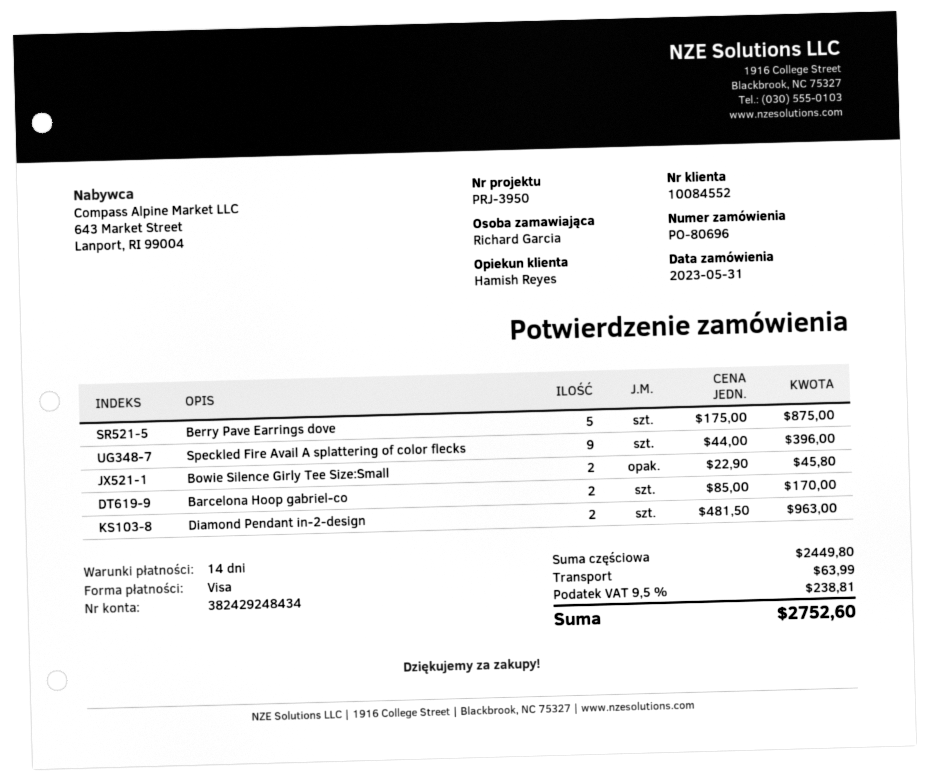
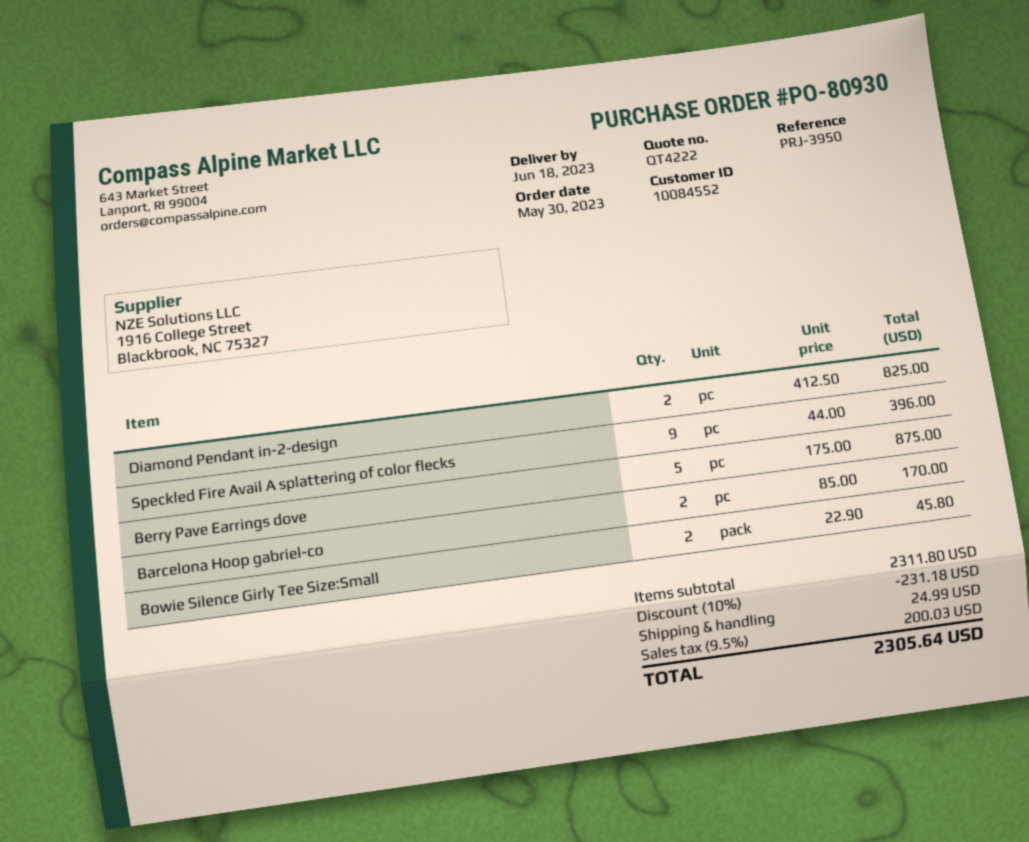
order number: PO-80696 -> PO-80930
order date: 2023-05-31 -> 2023-05-30
Diamond Pendant in-2-design: 2 x 481.50 = 963.00 -> 2 x 412.50 = 825.00
subtotal: 2449.80 -> 2311.80
discount: none -> 10% = 231.18
shipping: 63.99 -> 24.99
tax: 9.5% = 238.81 -> 9.5% = 200.03
total: 2752.60 -> 2305.64

